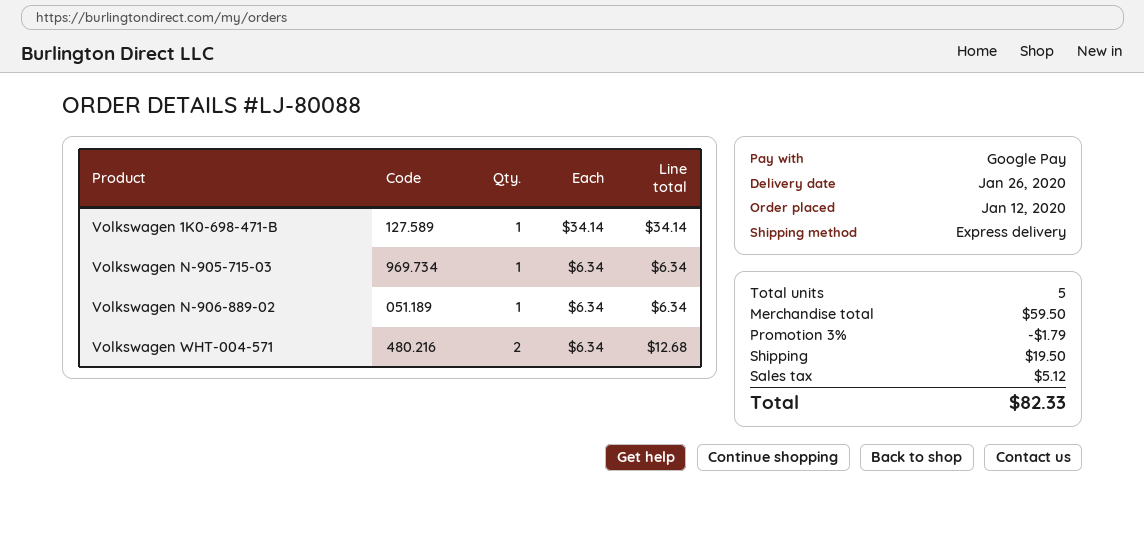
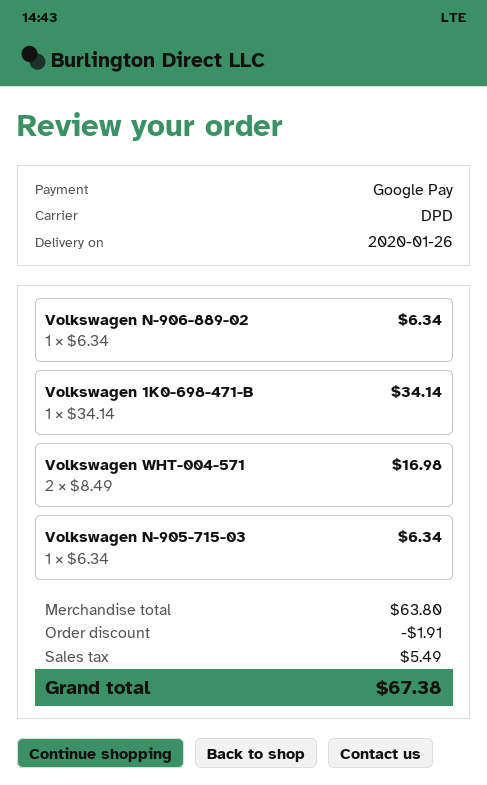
shipping method: express -> DPD
Volkswagen WHT-004-571: 2 x 6.34 = 12.68 -> 2 x 8.49 = 16.98
subtotal: 59.50 -> 63.80
discount: 1.79 -> 1.91
shipping: 19.50 -> none
tax: 5.12 -> 5.49
total: 82.33 -> 67.38

